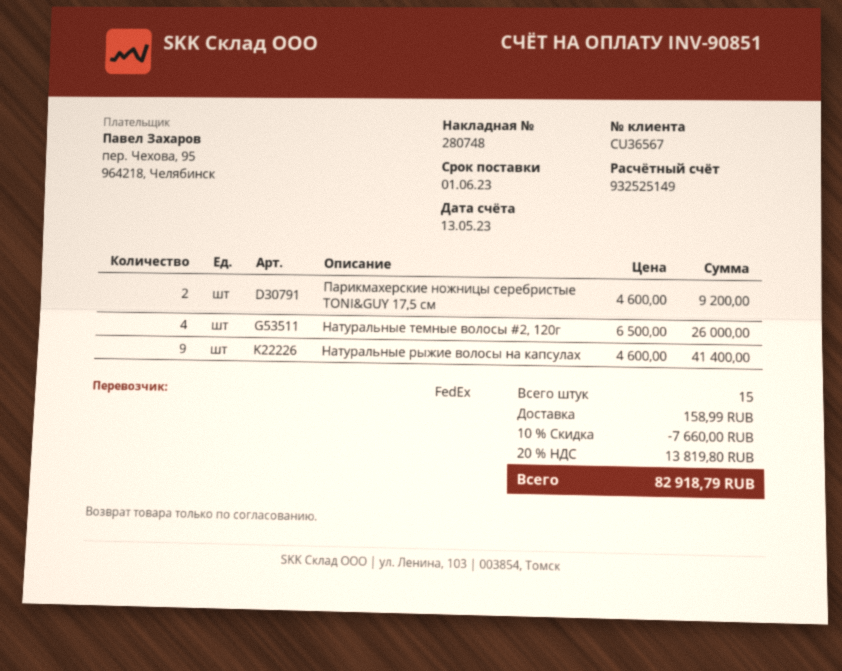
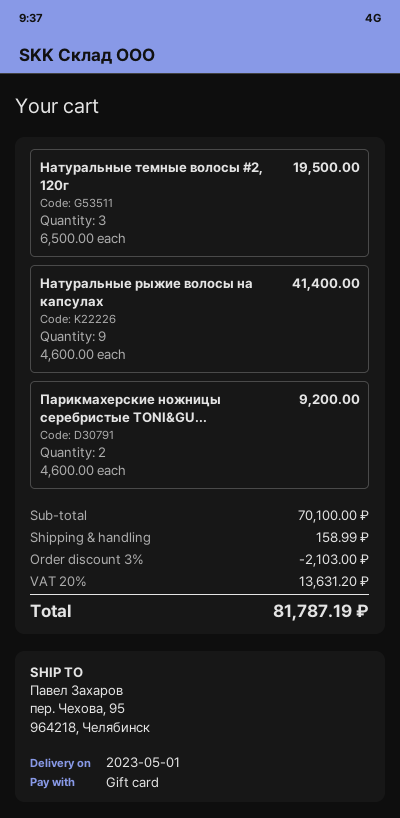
delivery date: 2023-06-01 -> 2023-05-01
Натуральные темные волосы #2, 120г: 4 x 6500.00 = 26000.00 -> 3 x 6500.00 = 19500.00
discount: 10% = 7660.00 -> 3% = 2103.00
tax: 20% = 13819.80 -> 20% = 13631.20
total: 82918.79 -> 81787.19

